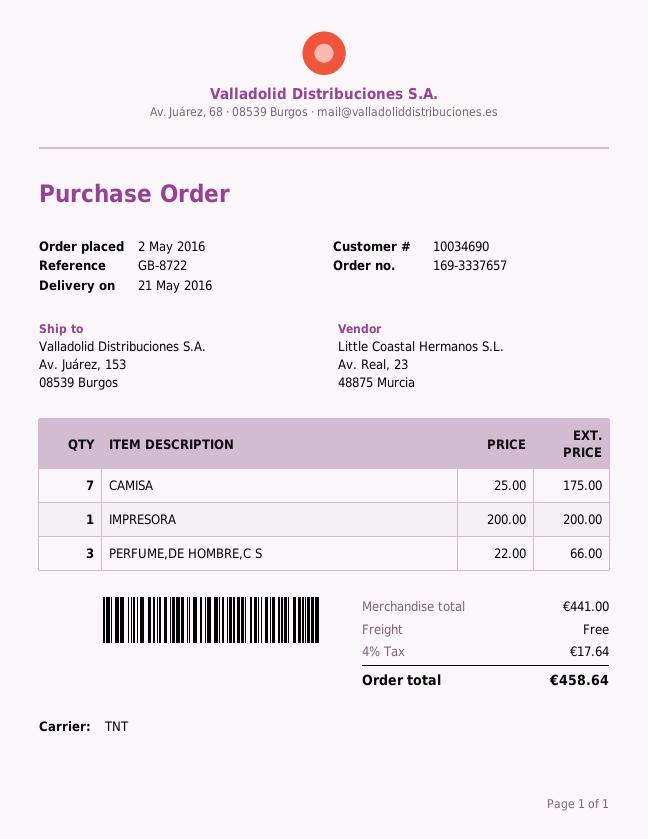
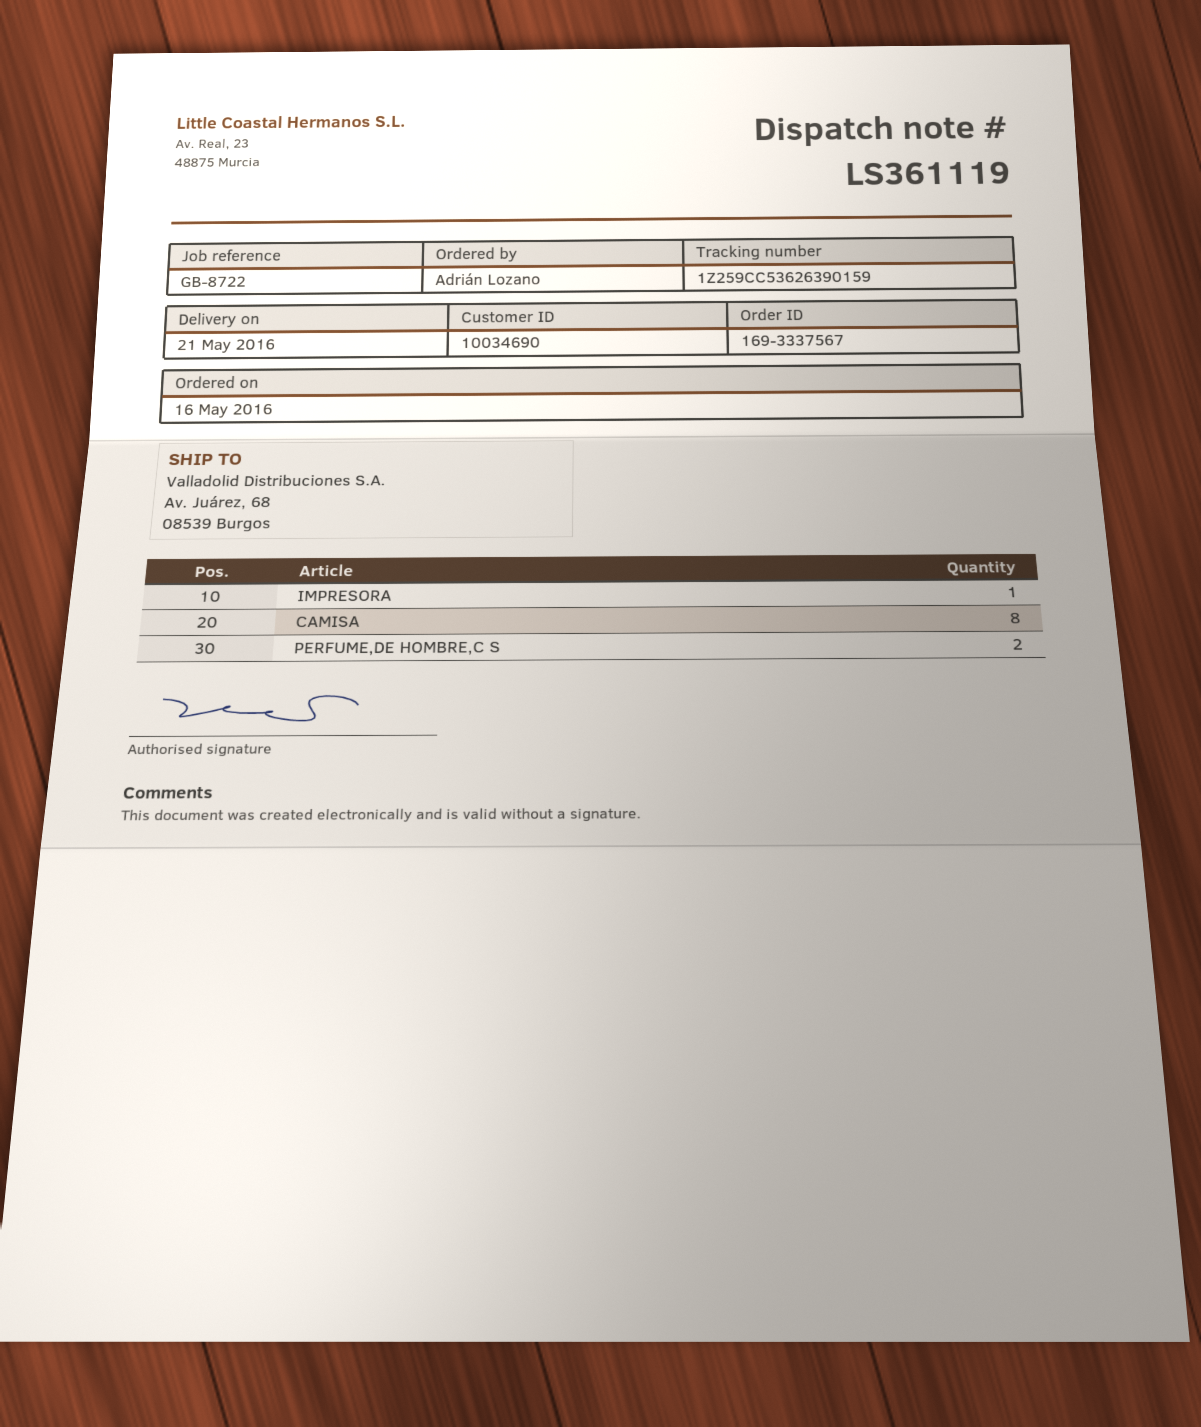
order number: 169-3337657 -> 169-3337567
order date: 2016-05-02 -> 2016-05-16
ship to: Av. Juárez, 153, 08539 Burgos -> Av. Juárez, 68, 08539 Burgos
CAMISA: 7 -> 8
PERFUME,DE HOMBRE,C S: 3 -> 2

